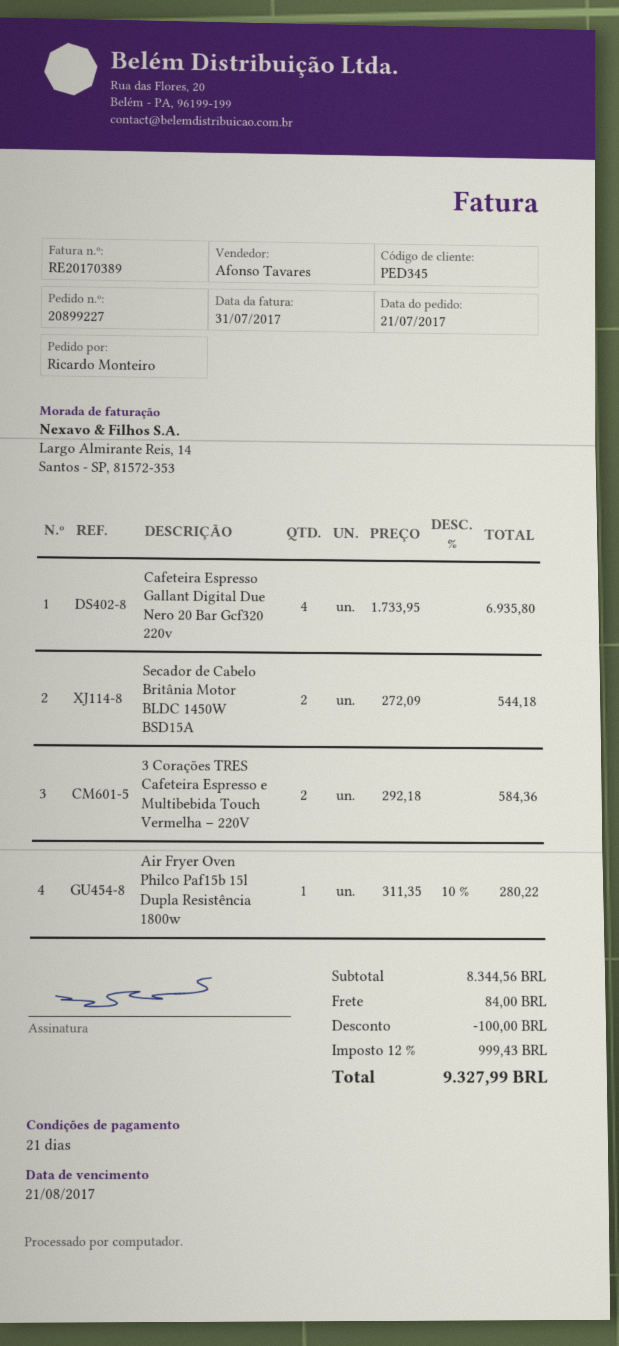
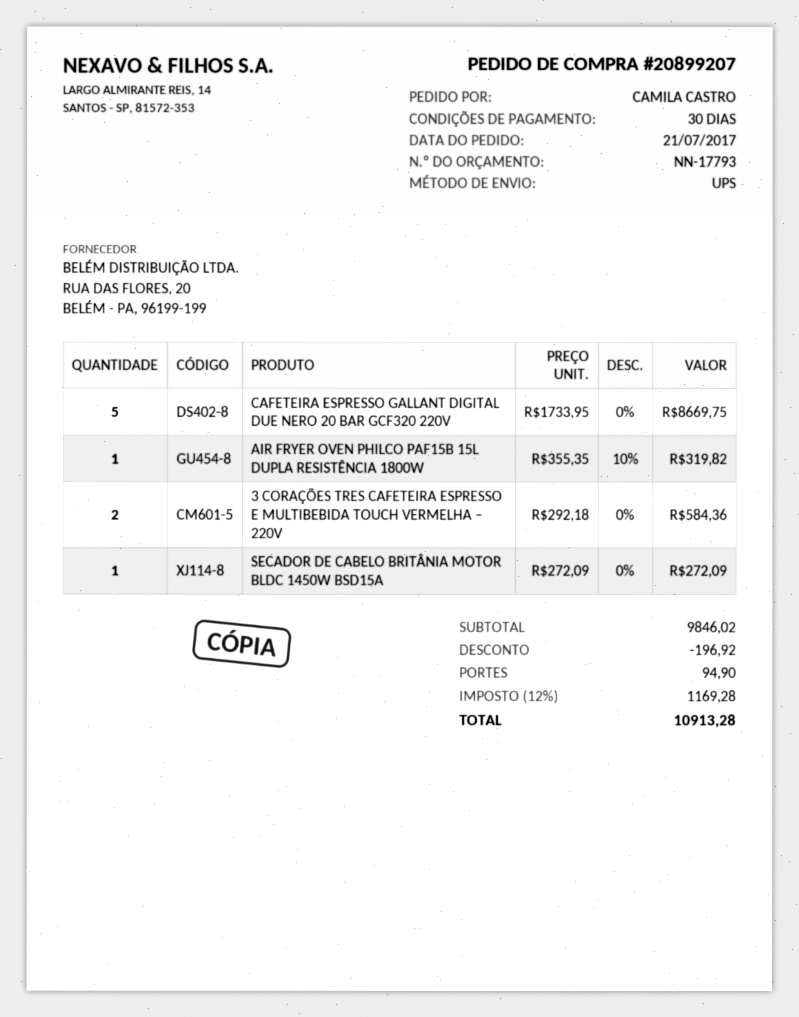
order number: 20899227 -> 20899207
payment terms: 21 days -> 30 days
ordered by: Ricardo Monteiro -> CAMILA CASTRO
Cafeteira Espresso Gallant Digital Due Nero 20 Bar Gcf320 220v: 4 x 1733.95 = 6935.80 -> 5 x 1733.95 = 8669.75
Secador de Cabelo Britânia Motor BLDC 1450W BSD15A: 2 x 272.09 = 544.18 -> 1 x 272.09 = 272.09
Air Fryer Oven Philco Paf15b 15l Dupla Resistência 1800w: 1 x 311.35 - 10% = 280.22 -> 1 x 355.35 - 10% = 319.82
subtotal: 8344.56 -> 9846.02
discount: 100.00 -> 196.92
shipping: 84.00 -> 94.90
tax: 12% = 999.43 -> 12% = 1169.28
total: 9327.99 -> 10913.28

